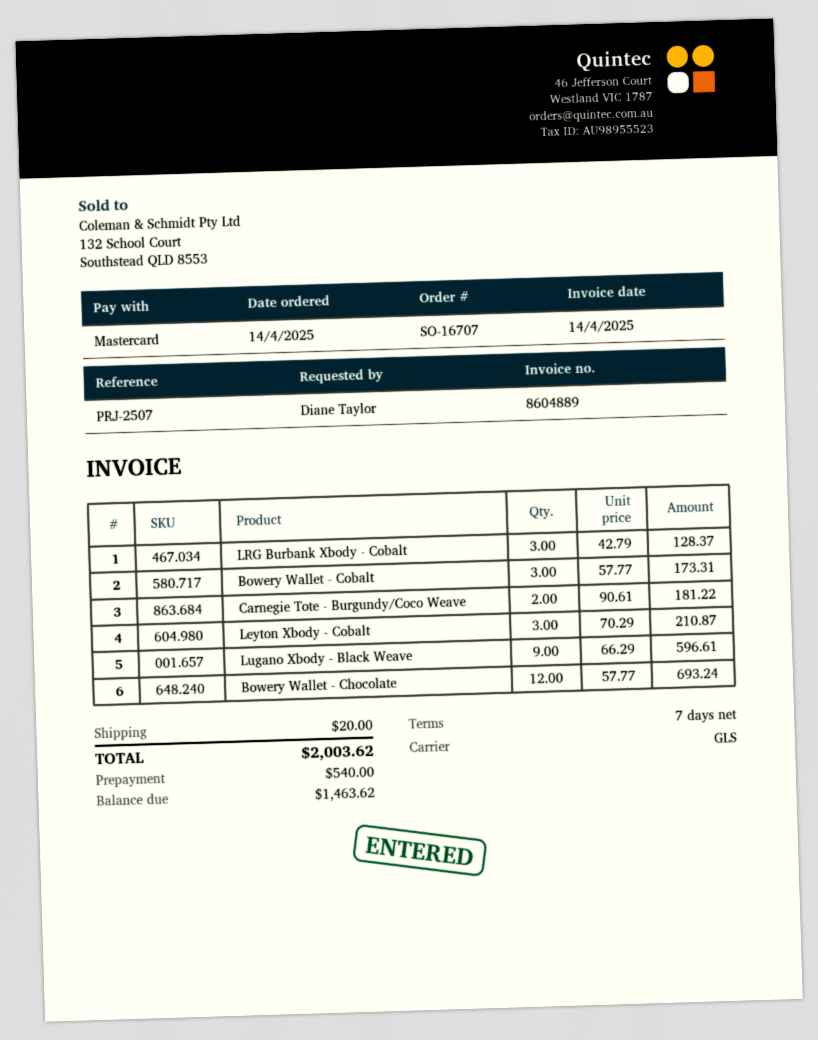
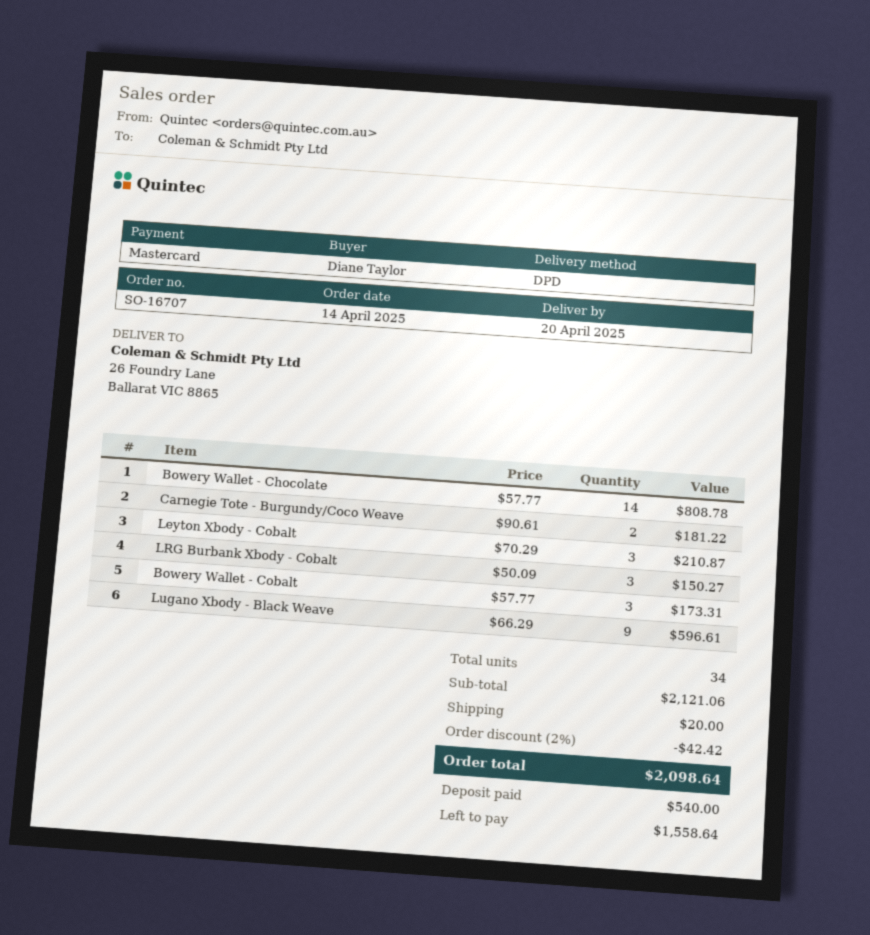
shipping method: GLS -> DPD
LRG Burbank Xbody - Cobalt: 3 x 42.79 = 128.37 -> 3 x 50.09 = 150.27
Bowery Wallet - Chocolate: 12 x 57.77 = 693.24 -> 14 x 57.77 = 808.78
discount: none -> 2% = 42.42
total: 2003.62 -> 2098.64
balance: 1463.62 -> 1558.64

